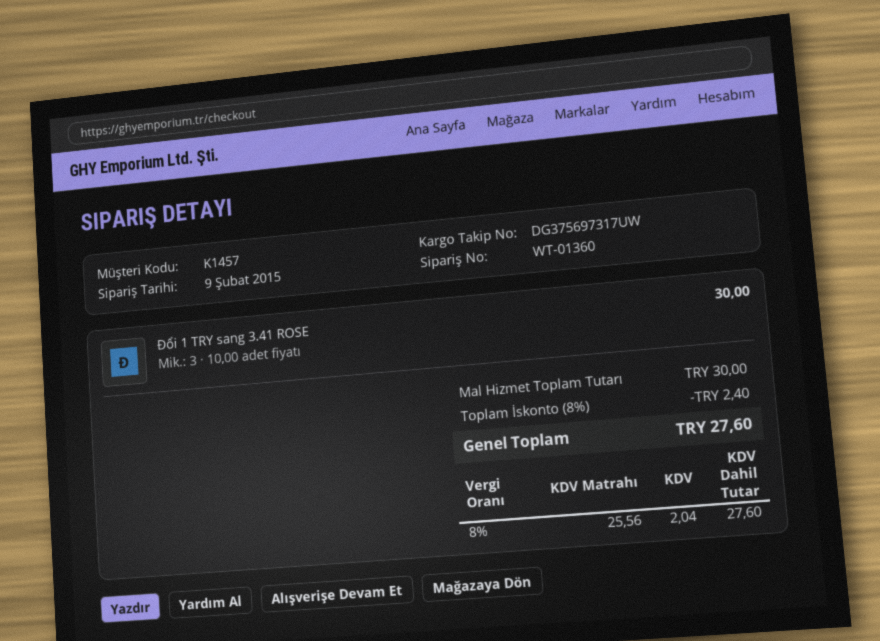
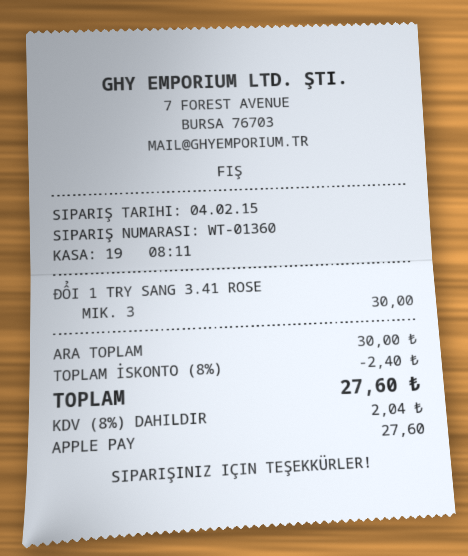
order date: 2015-02-09 -> 2015-02-04

